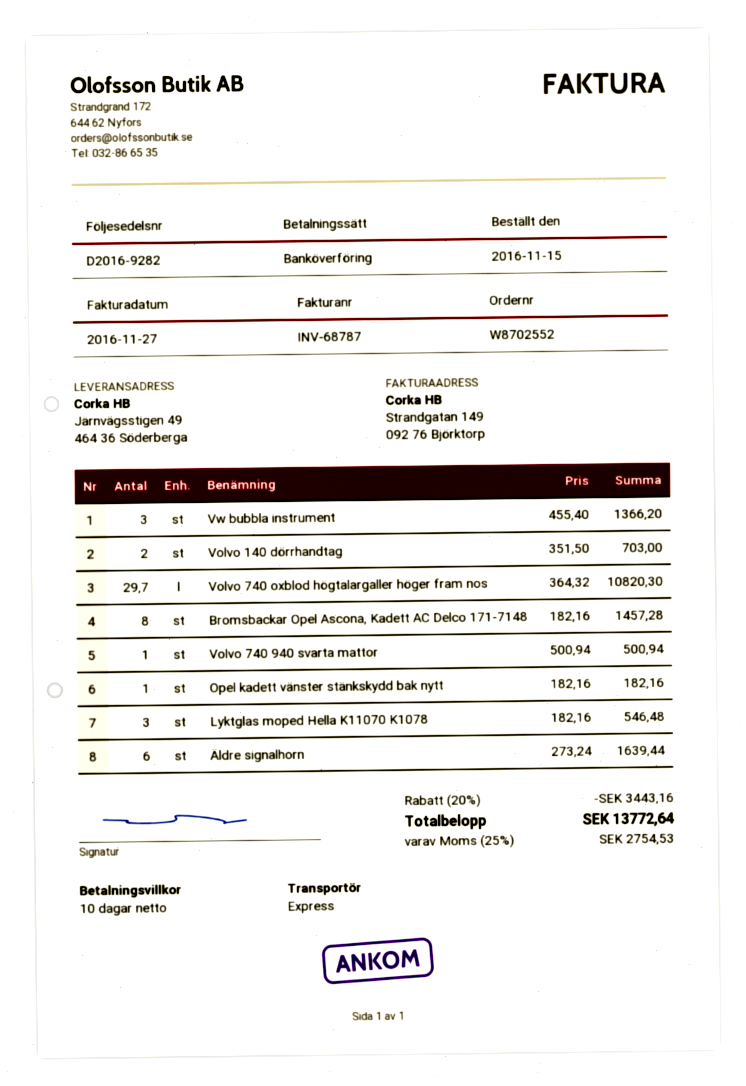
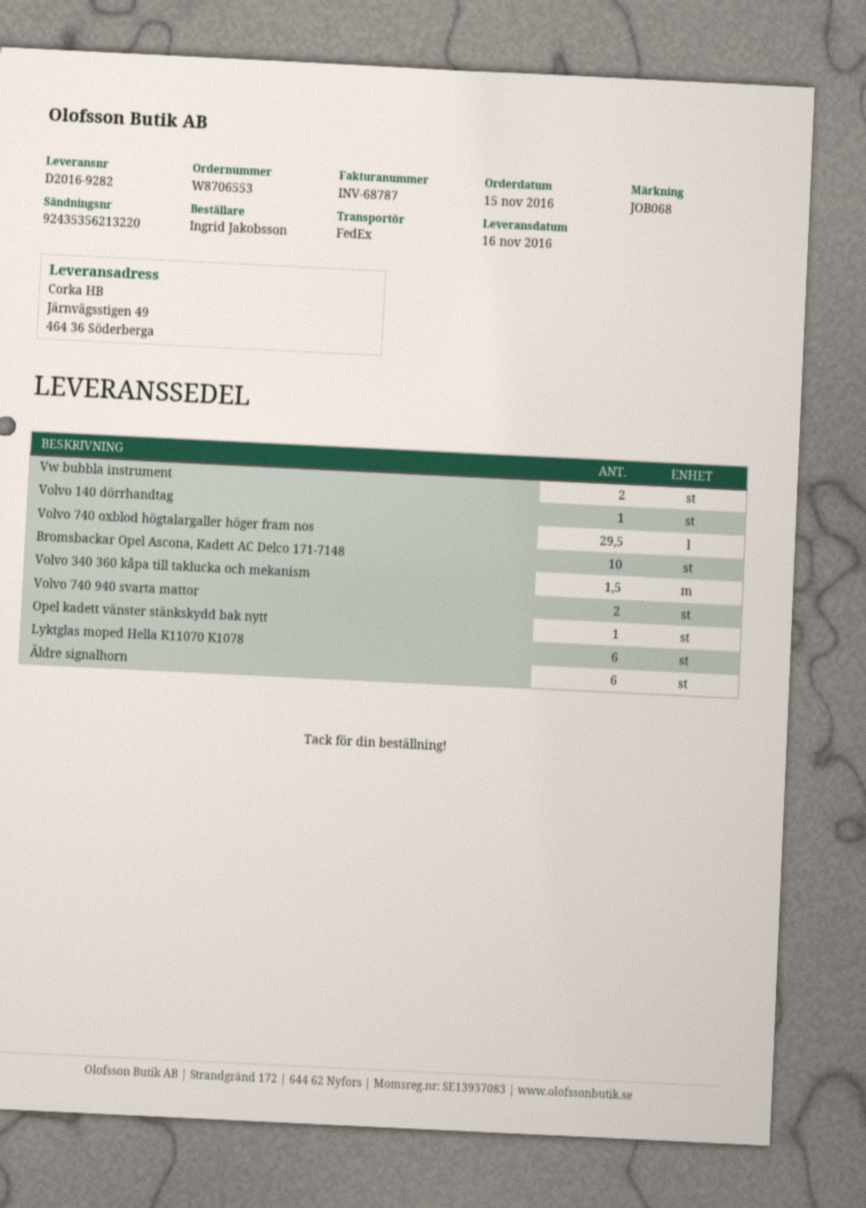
order number: W8702552 -> W8706553
shipping method: express -> FedEx
Vw bubbla instrument: 3 -> 2
Volvo 140 dörrhandtag: 2 -> 1
Volvo 740 oxblod högtalargaller höger fram nos: 29.7 -> 29.5
Bromsbackar Opel Ascona, Kadett AC Delco 171-7148: 8 -> 10
Volvo 740 940 svarta mattor: 1 -> 2
Lyktglas moped Hella K11070 K1078: 3 -> 6
Volvo 340 360 kåpa till taklucka och mekanism: none -> 1.5

